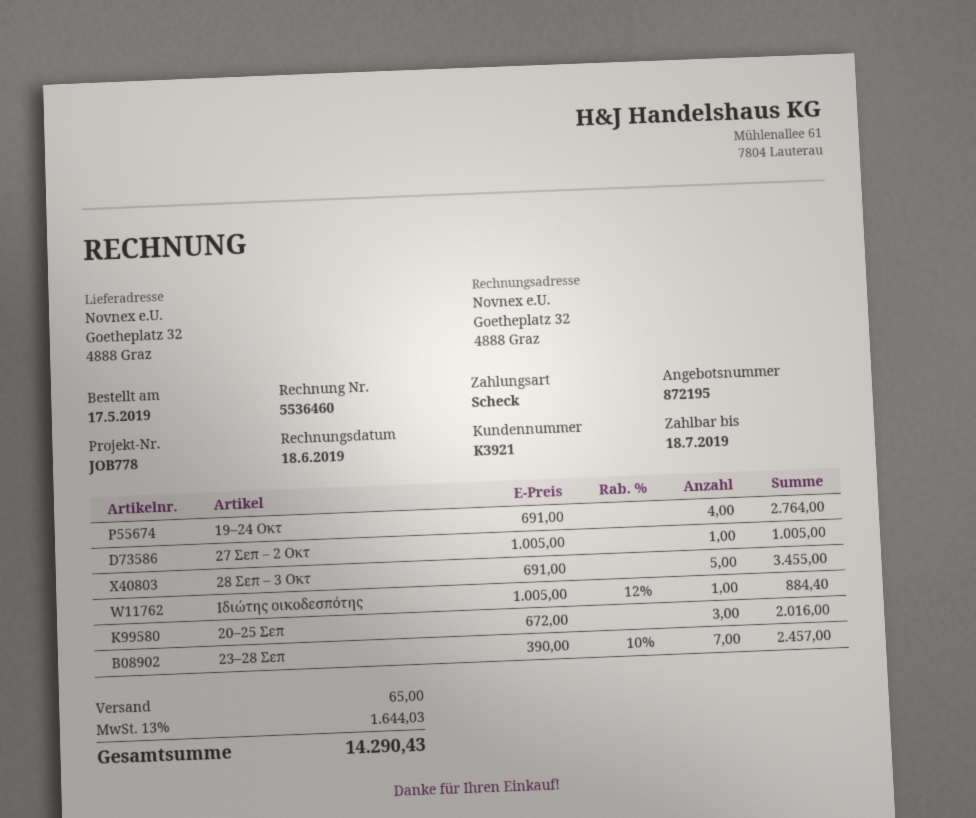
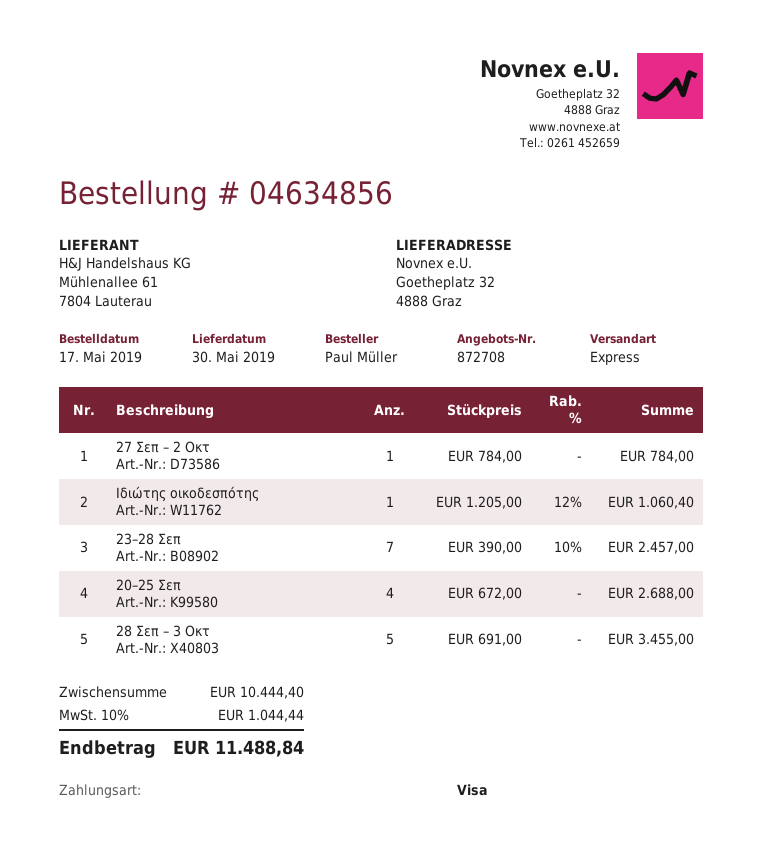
quote number: 872195 -> 872708
payment method: cheque -> Visa
19–24 Οκτ: 4 x 691.00 = 2764.00 -> none
27 Σεπ – 2 Οκτ: 1 x 1005.00 = 1005.00 -> 1 x 784.00 = 784.00
Ιδιώτης οικοδεσπότης: 1 x 1005.00 - 12% = 884.40 -> 1 x 1205.00 - 12% = 1060.40
20–25 Σεπ: 3 x 672.00 = 2016.00 -> 4 x 672.00 = 2688.00
shipping: 65.00 -> none
tax: 13% = 1644.03 -> 10% = 1044.44
total: 14290.43 -> 11488.84

